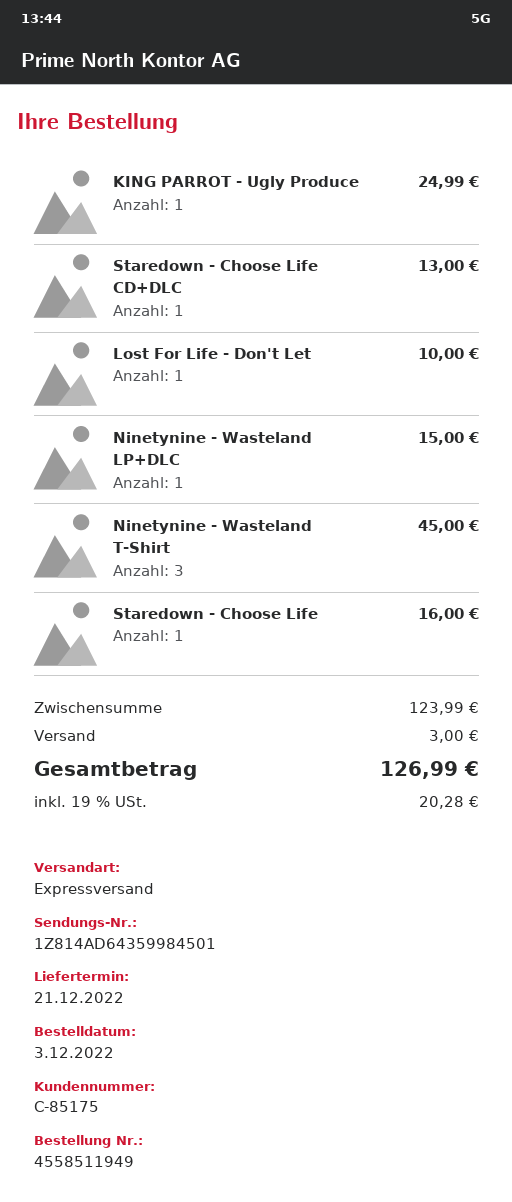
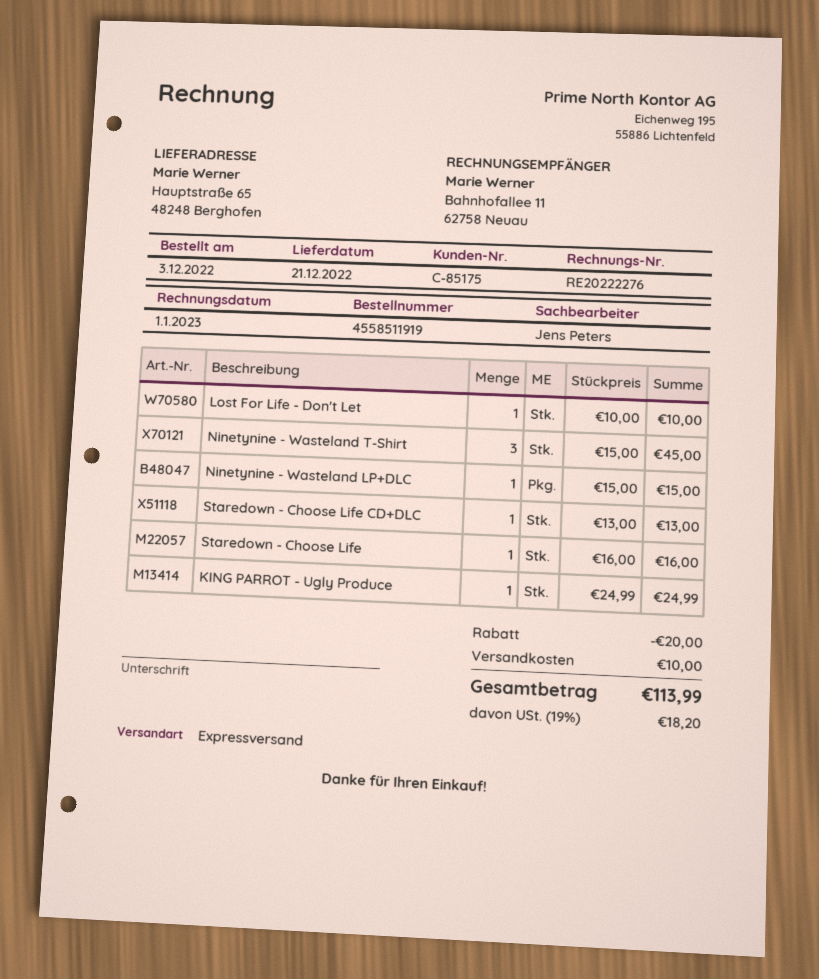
order number: 4558511949 -> 4558511919
discount: none -> 20.00
shipping: 3.00 -> 10.00
tax: 19% = 20.28 -> 19% = 18.20
total: 126.99 -> 113.99

